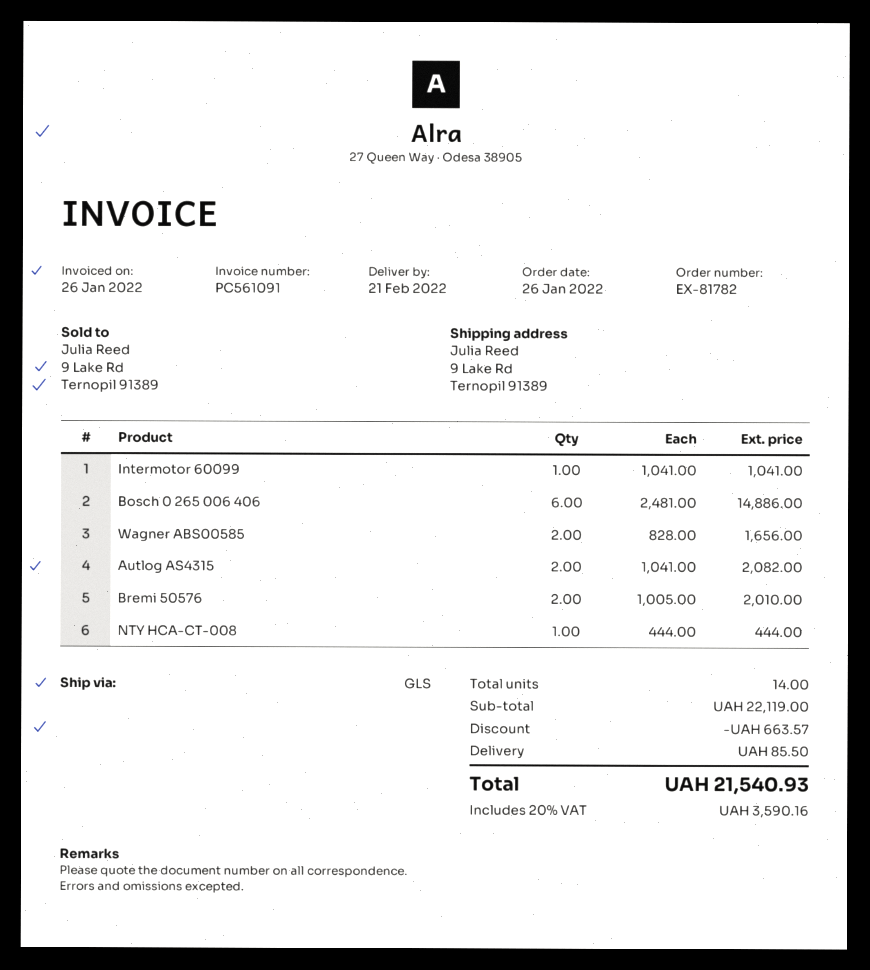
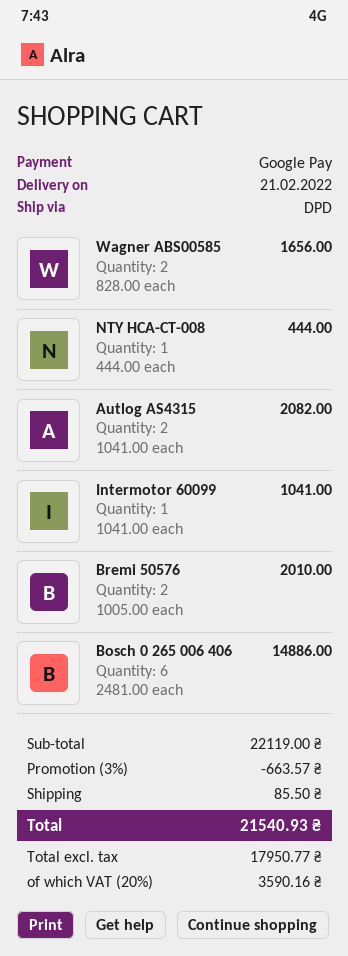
shipping method: GLS -> DPD

